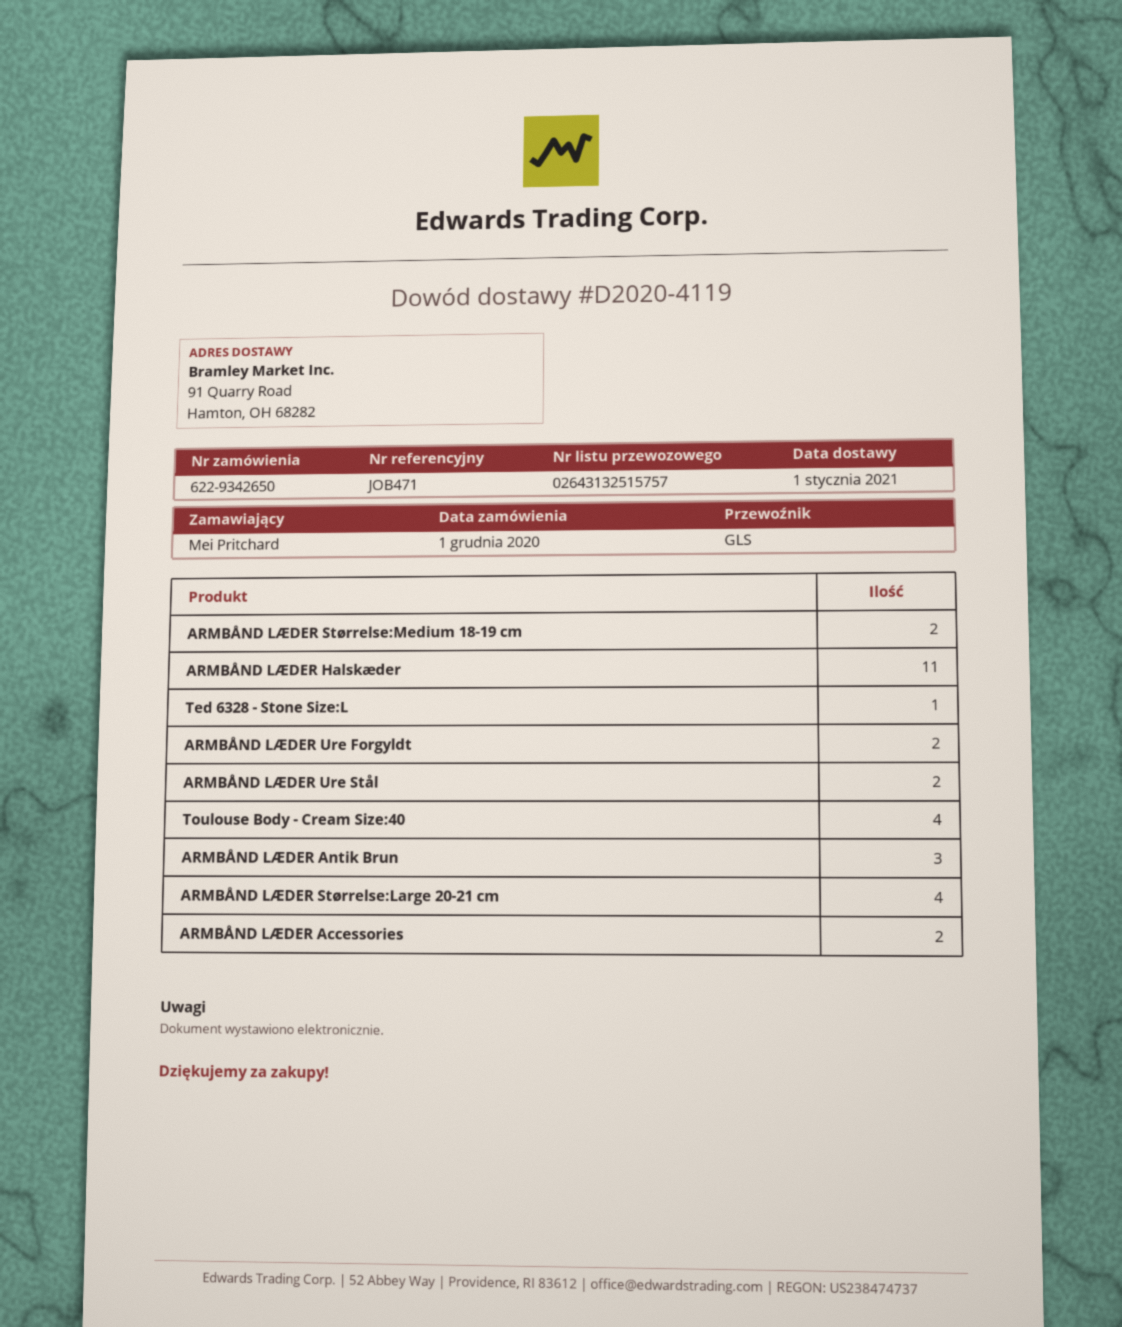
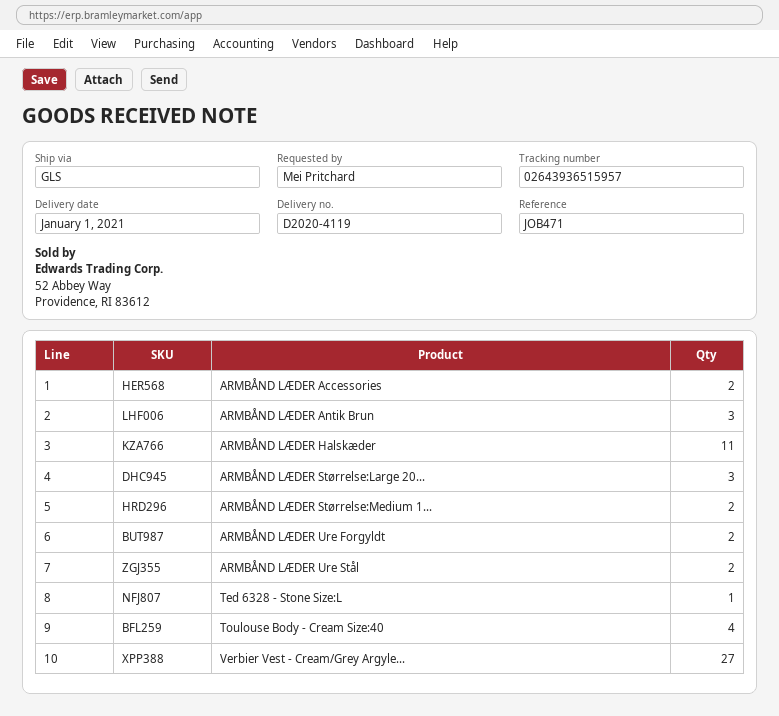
tracking number: 02643132515757 -> 02643936515957
ARMBÅND LÆDER Størrelse:Large 20-21 cm: 4 -> 3
Verbier Vest - Cream/Grey Argyle...: none -> 27

